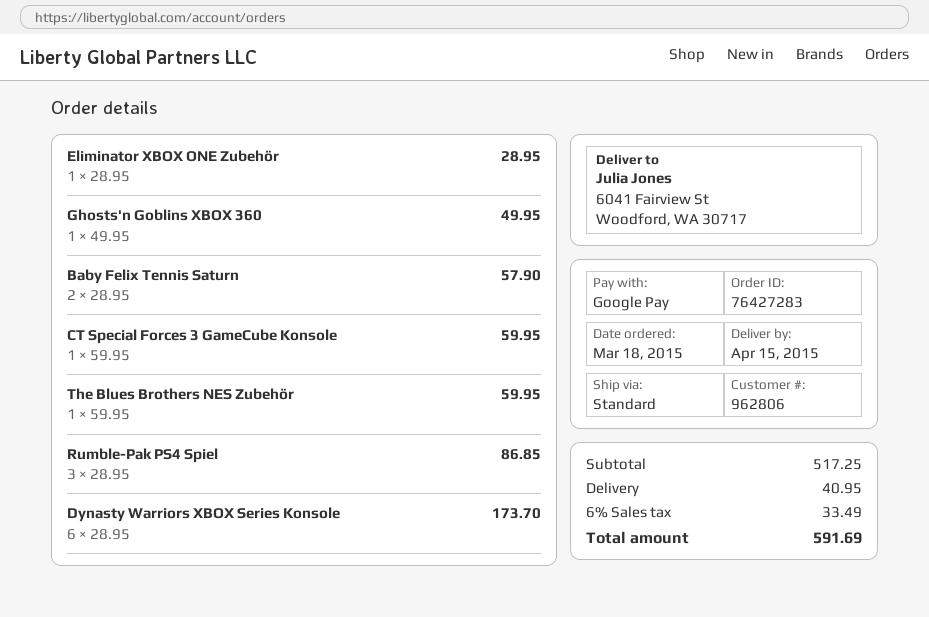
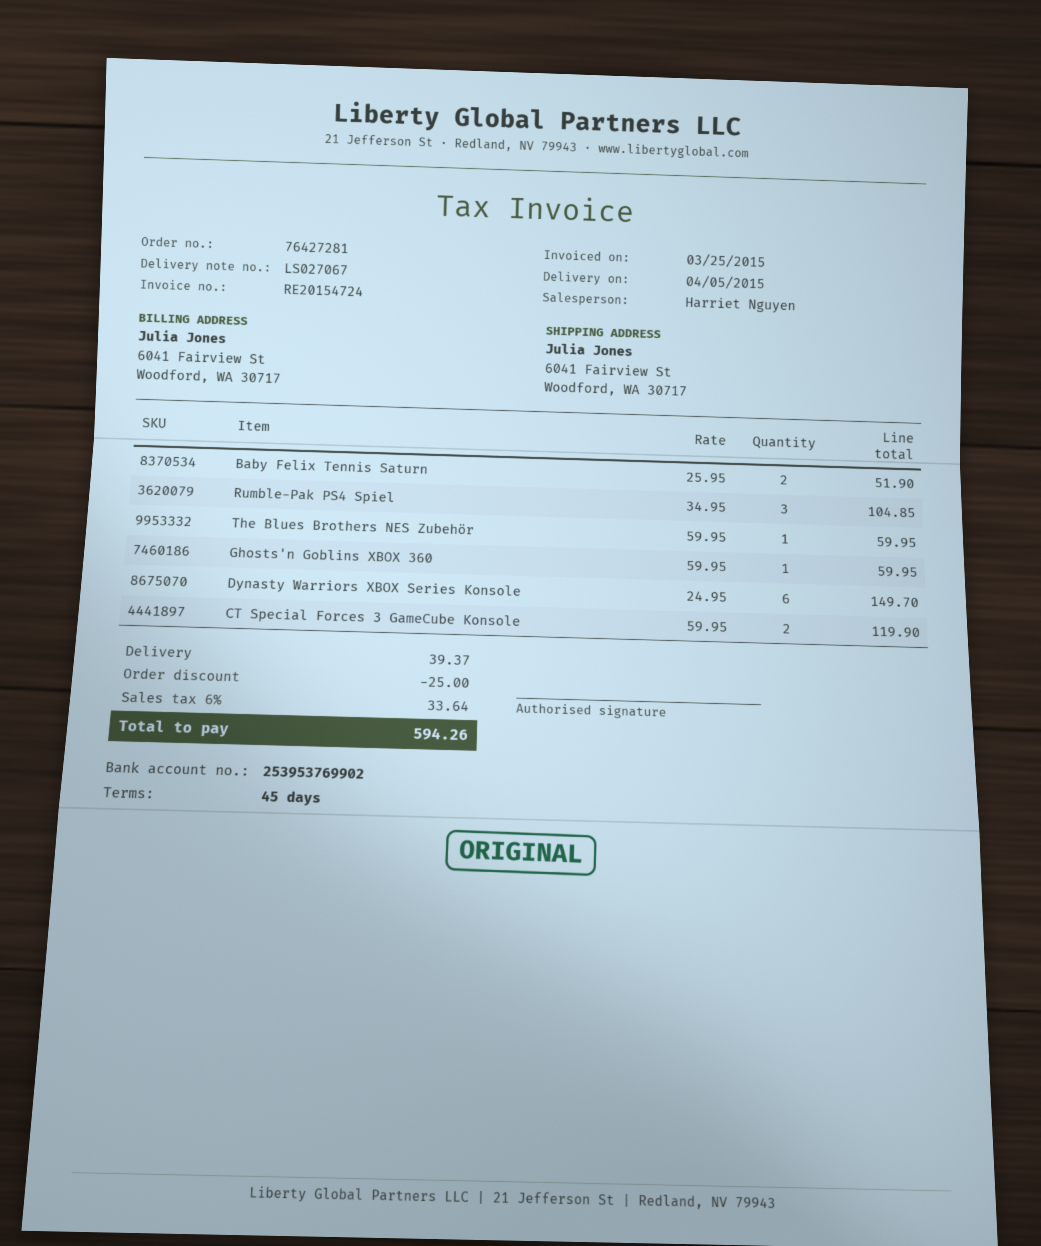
order number: 76427283 -> 76427281
delivery date: 2015-04-15 -> 2015-04-05
Eliminator XBOX ONE Zubehör: 1 x 28.95 = 28.95 -> none
Ghosts'n Goblins XBOX 360: 1 x 49.95 = 49.95 -> 1 x 59.95 = 59.95
Baby Felix Tennis Saturn: 2 x 28.95 = 57.90 -> 2 x 25.95 = 51.90
CT Special Forces 3 GameCube Konsole: 1 x 59.95 = 59.95 -> 2 x 59.95 = 119.90
Rumble-Pak PS4 Spiel: 3 x 28.95 = 86.85 -> 3 x 34.95 = 104.85
Dynasty Warriors XBOX Series Konsole: 6 x 28.95 = 173.70 -> 6 x 24.95 = 149.70
discount: none -> 25.00
shipping: 40.95 -> 39.37
tax: 6% = 33.49 -> 6% = 33.64
total: 591.69 -> 594.26

